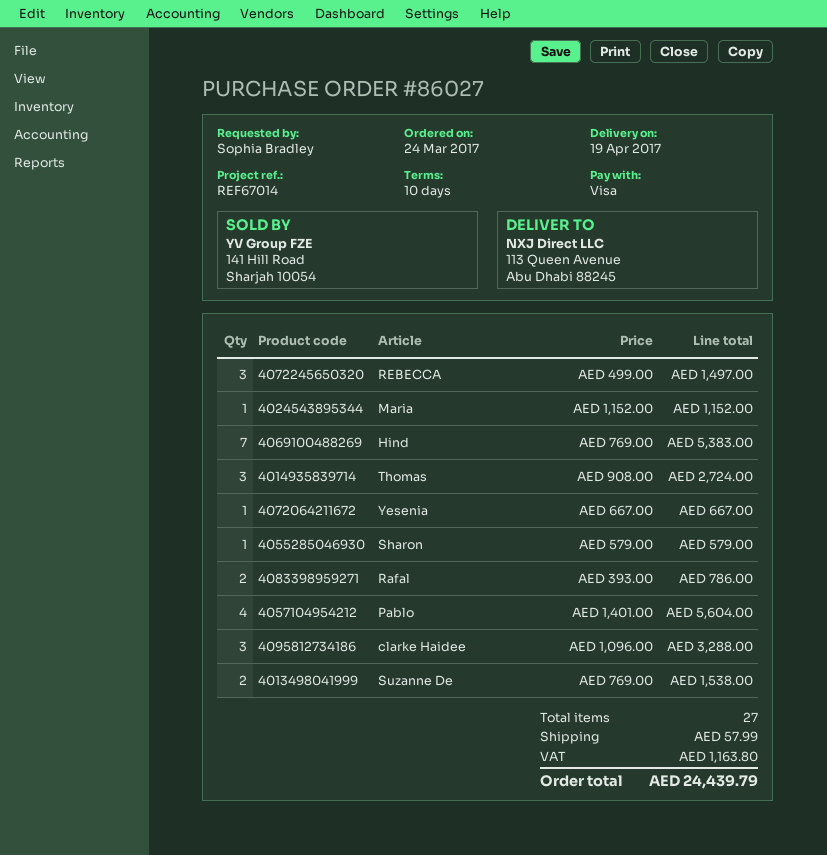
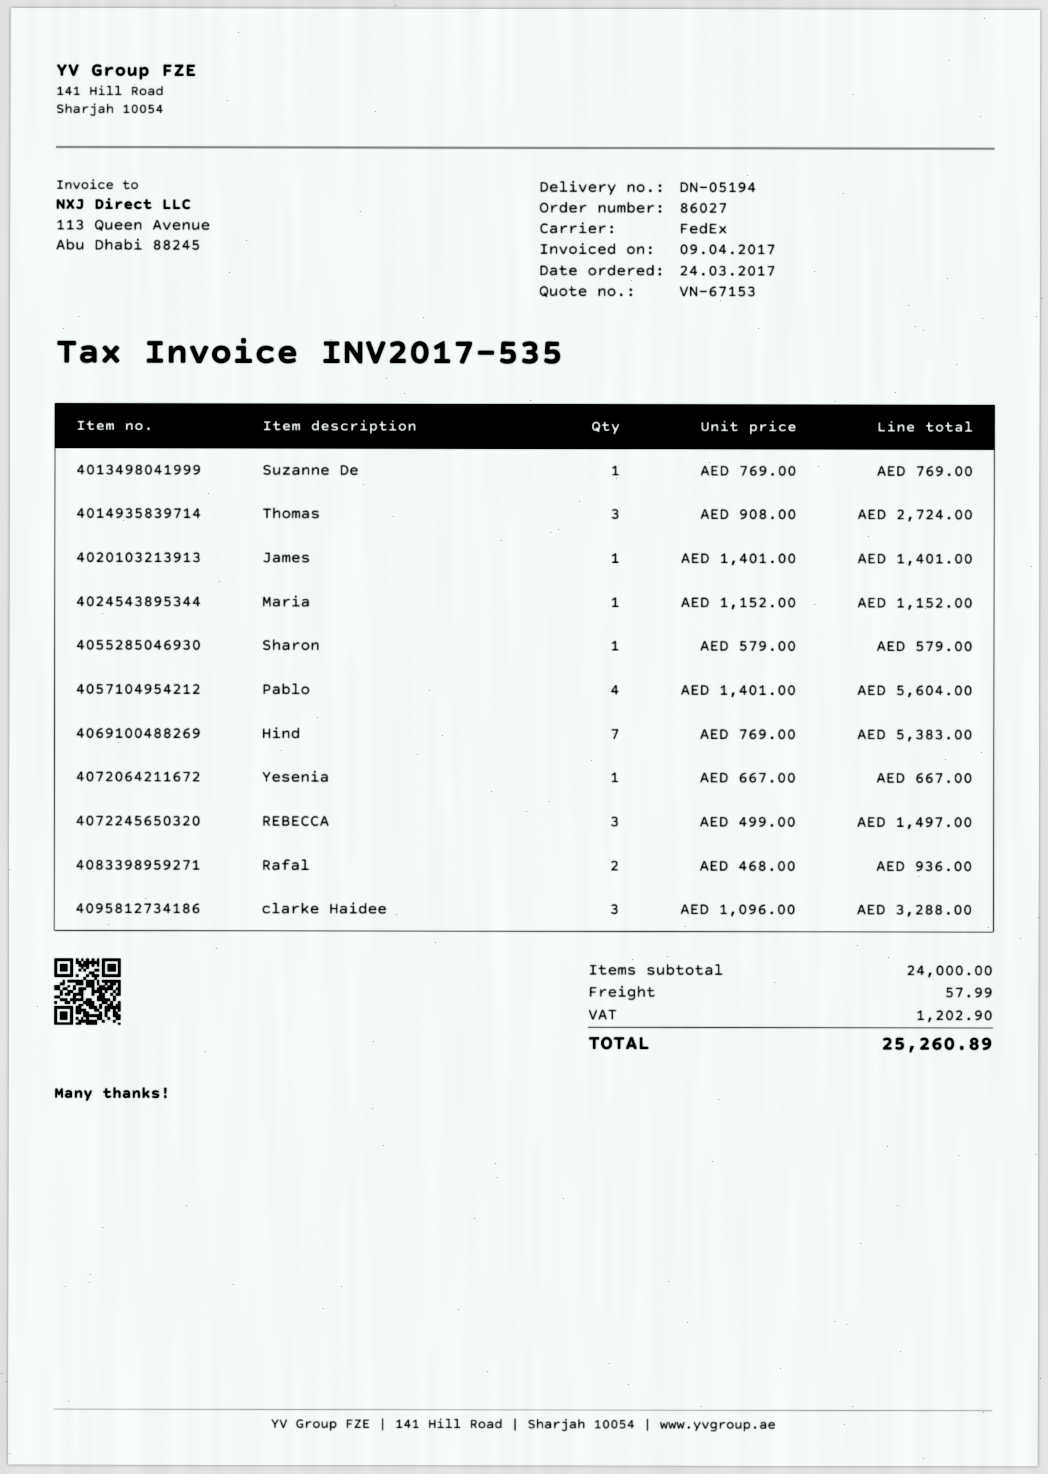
Rafal: 2 x 393.00 = 786.00 -> 2 x 468.00 = 936.00
Suzanne De: 2 x 769.00 = 1538.00 -> 1 x 769.00 = 769.00
James: none -> 1 x 1401.00 = 1401.00
tax: 1163.80 -> 1202.90
total: 24439.79 -> 25260.89

